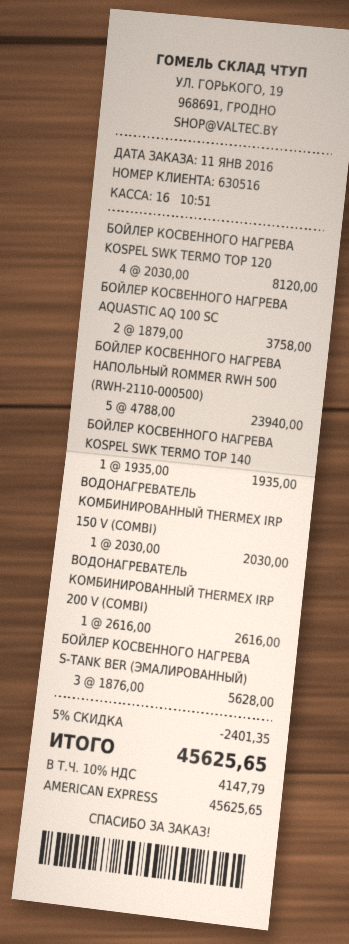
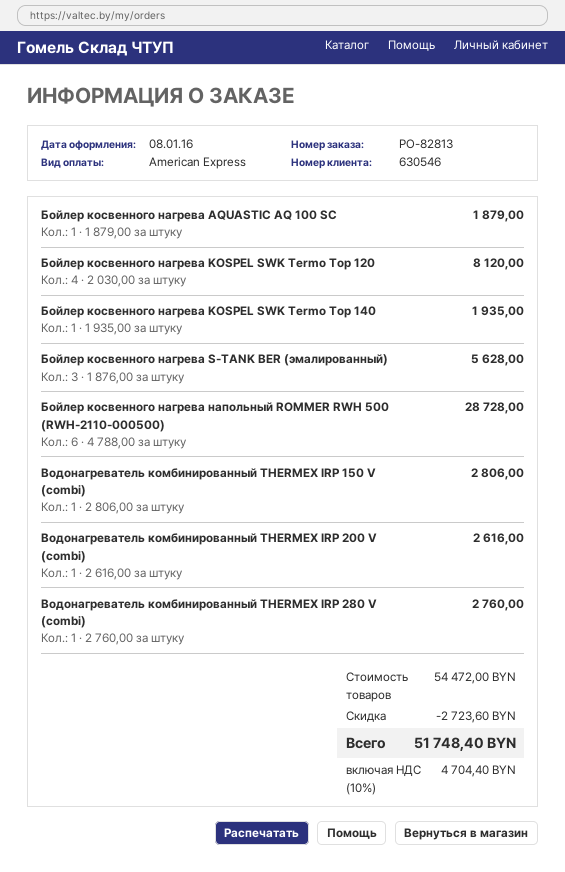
order date: 2016-01-11 -> 2016-01-08
customer number: 630516 -> 630546
БОЙЛЕР КОСВЕННОГО НАГРЕВА AQUASTIC AQ 100 SC: 2 x 1879.00 = 3758.00 -> 1 x 1879.00 = 1879.00
БОЙЛЕР КОСВЕННОГО НАГРЕВА НАПОЛЬНЫЙ ROMMER RWH 500 (RWH-2110-000500): 5 x 4788.00 = 23940.00 -> 6 x 4788.00 = 28728.00
ВОДОНАГРЕВАТЕЛЬ КОМБИНИРОВАННЫЙ THERMEX IRP 150 V (COMBI): 1 x 2030.00 = 2030.00 -> 1 x 2806.00 = 2806.00
Водонагреватель комбинированный THERMEX IRP 280 V (combi): none -> 1 x 2760.00 = 2760.00
discount: 2401.35 -> 2723.60
tax: 10% = 4147.79 -> 10% = 4704.40
total: 45625.65 -> 51748.40

